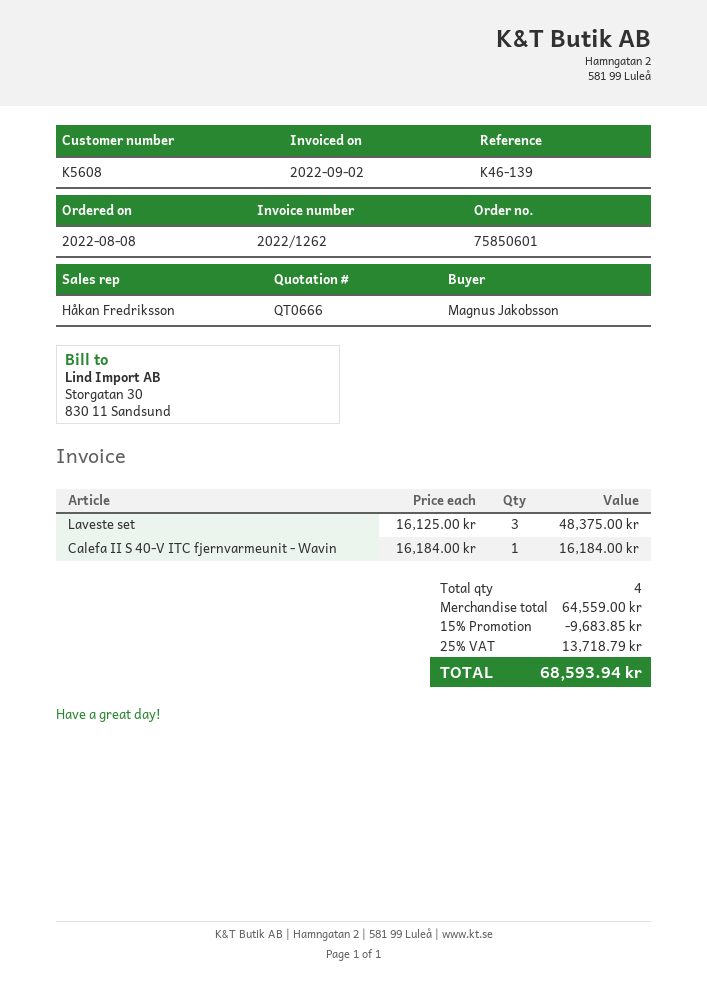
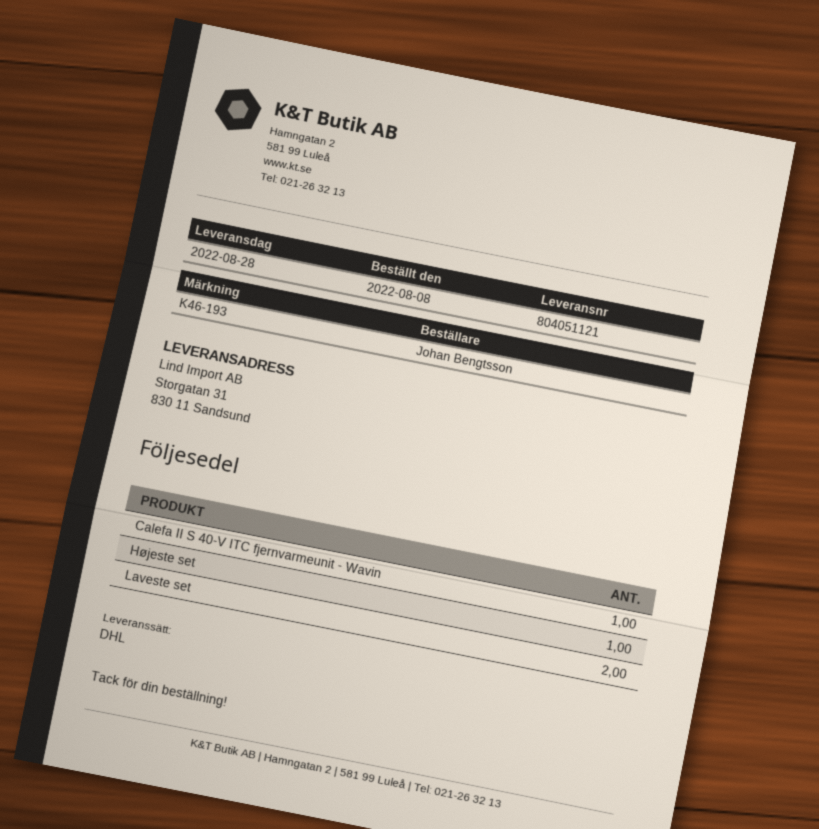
reference: K46-139 -> K46-193
ordered by: Magnus Jakobsson -> Johan Bengtsson
Laveste set: 3 -> 2
Højeste set: none -> 1

